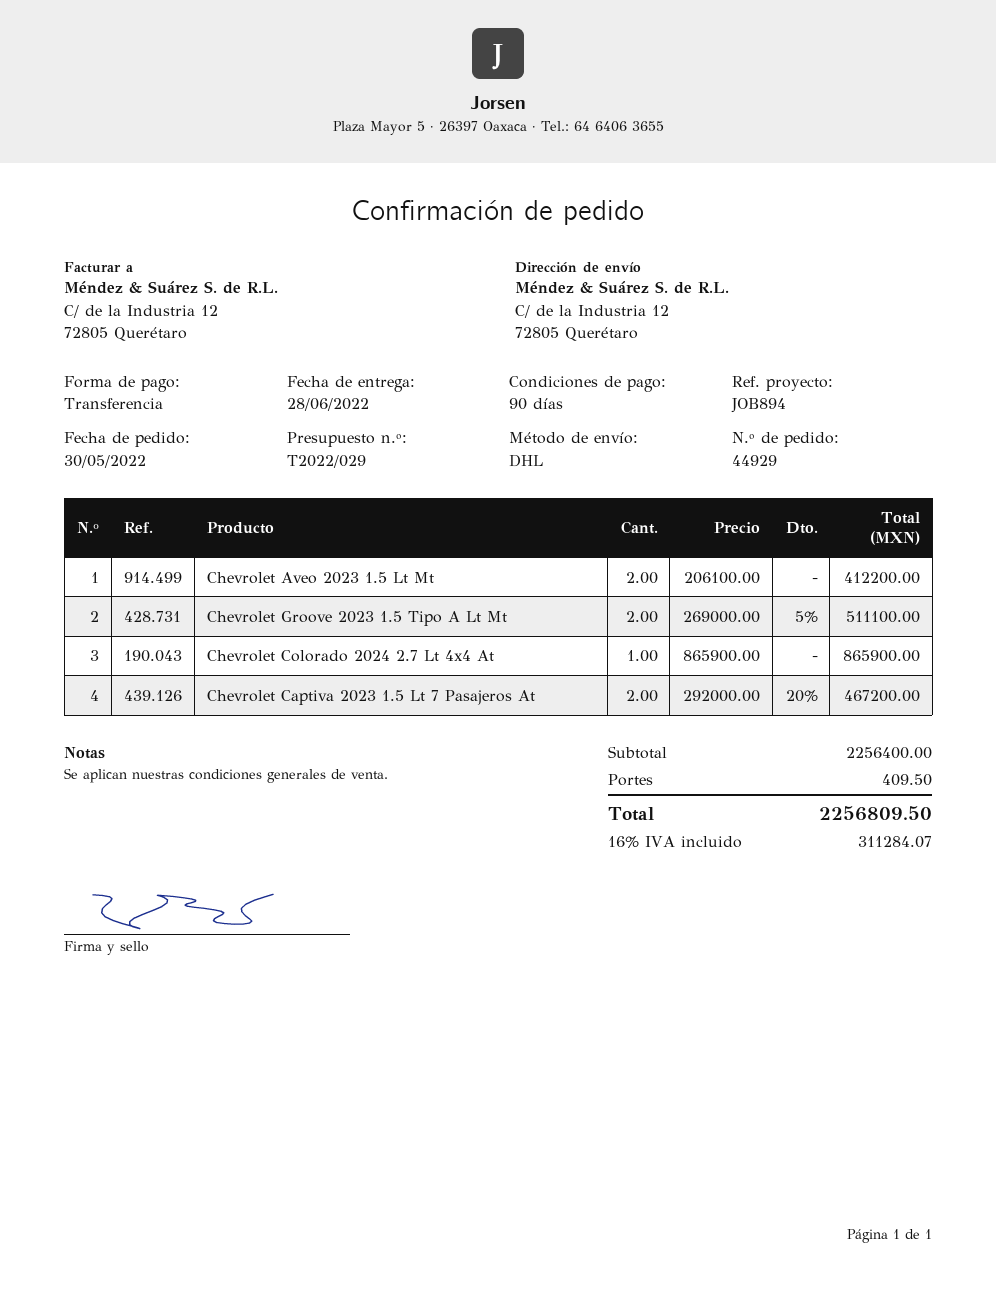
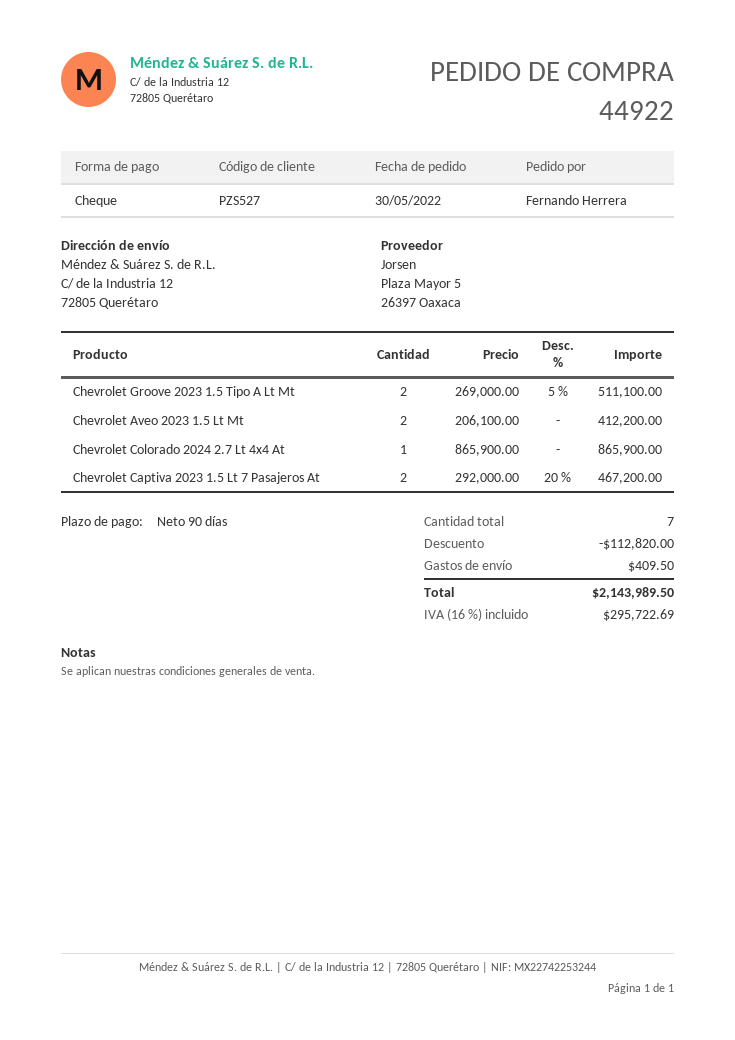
order number: 44929 -> 44922
payment method: bank transfer -> cheque
discount: none -> 112820.00
tax: 16% = 311284.07 -> 16% = 295722.69
total: 2256809.50 -> 2143989.50

